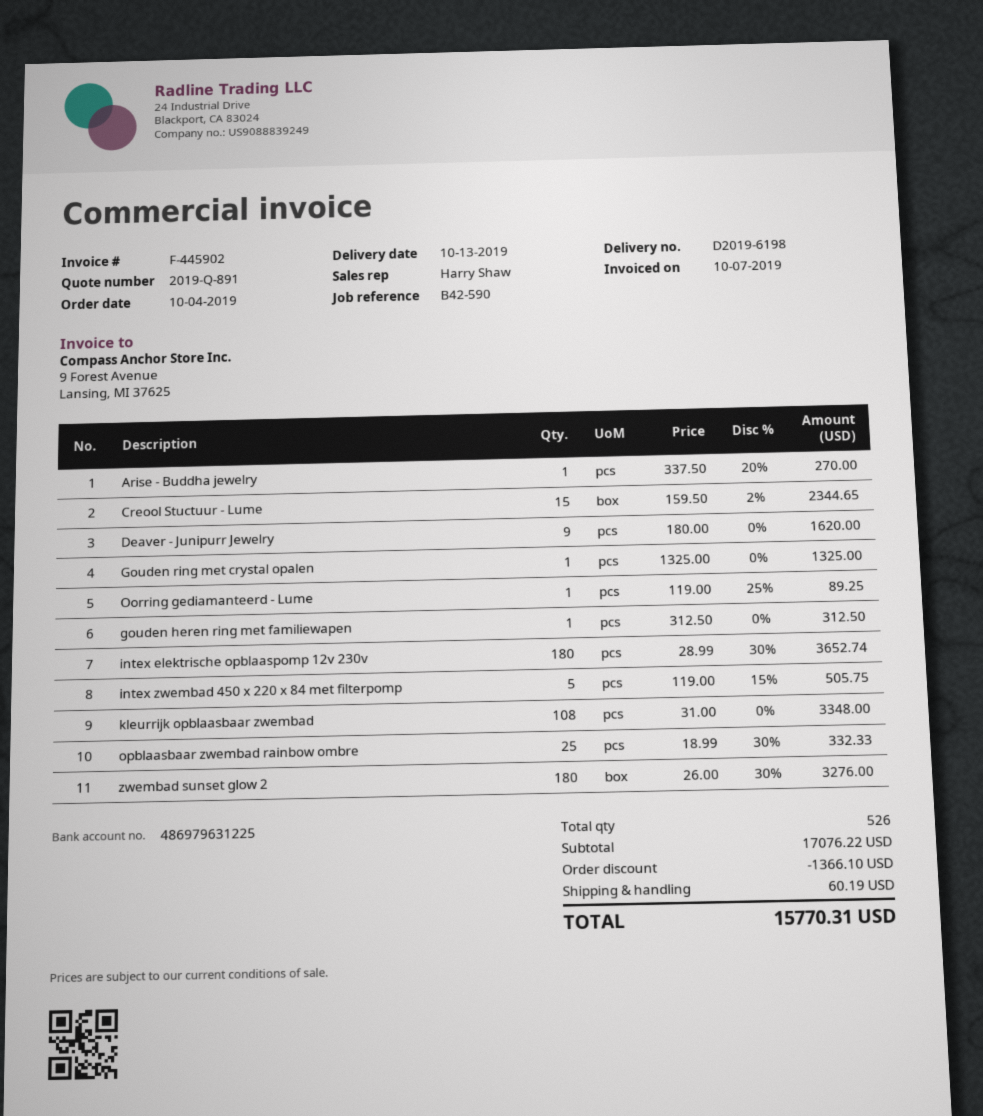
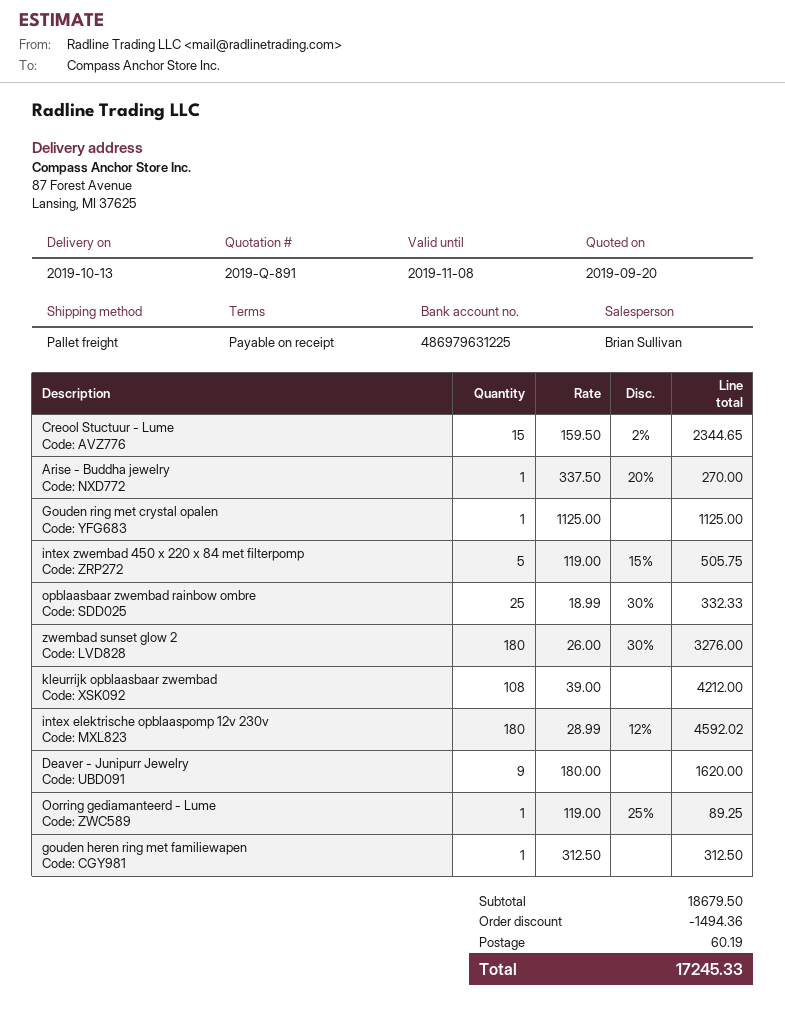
sales rep: Harry Shaw -> Brian Sullivan
Gouden ring met crystal opalen: 1 x 1325.00 = 1325.00 -> 1 x 1125.00 = 1125.00
intex elektrische opblaaspomp 12v 230v: 180 x 28.99 - 30% = 3652.74 -> 180 x 28.99 - 12% = 4592.02
kleurrijk opblaasbaar zwembad: 108 x 31.00 = 3348.00 -> 108 x 39.00 = 4212.00
subtotal: 17076.22 -> 18679.50
discount: 1366.10 -> 1494.36
total: 15770.31 -> 17245.33

